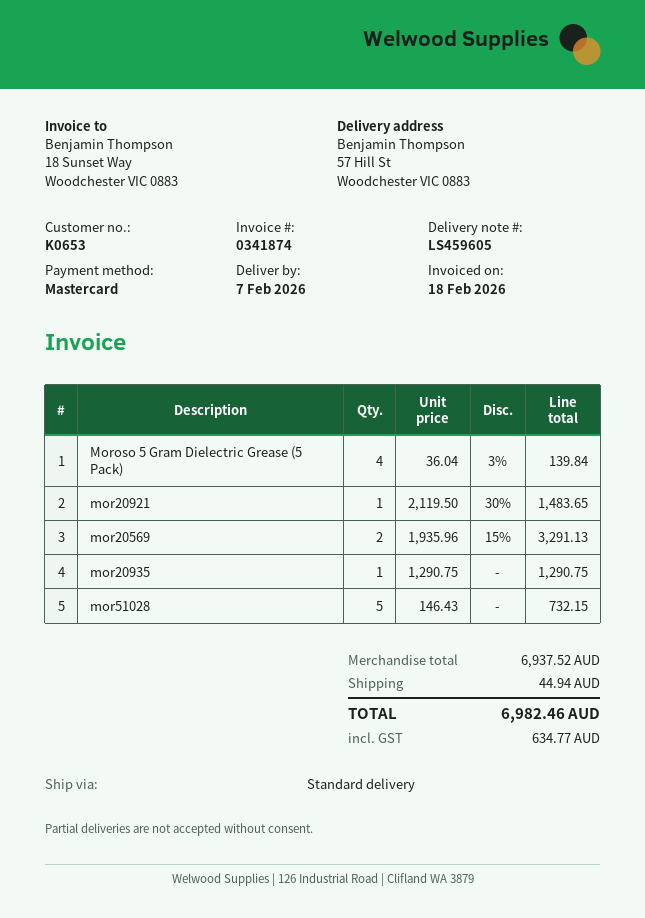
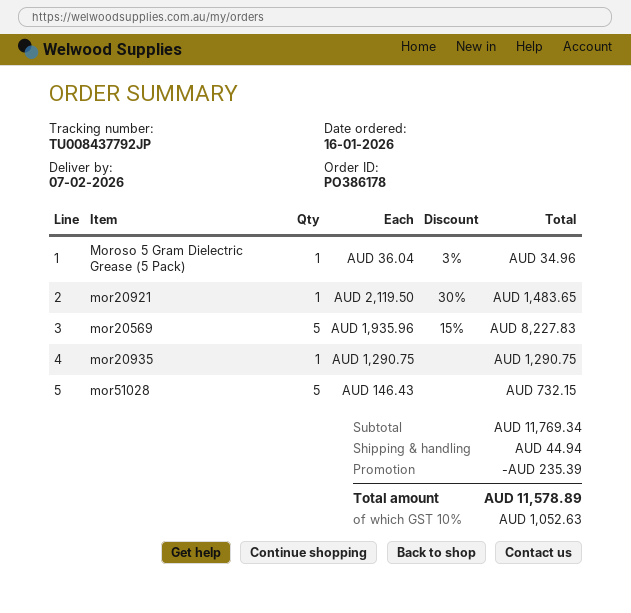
Moroso 5 Gram Dielectric Grease (5 Pack): 4 x 36.04 - 3% = 139.84 -> 1 x 36.04 - 3% = 34.96
mor20569: 2 x 1935.96 - 15% = 3291.13 -> 5 x 1935.96 - 15% = 8227.83
subtotal: 6937.52 -> 11769.34
discount: none -> 235.39
tax: 634.77 -> 1052.63
total: 6982.46 -> 11578.89

